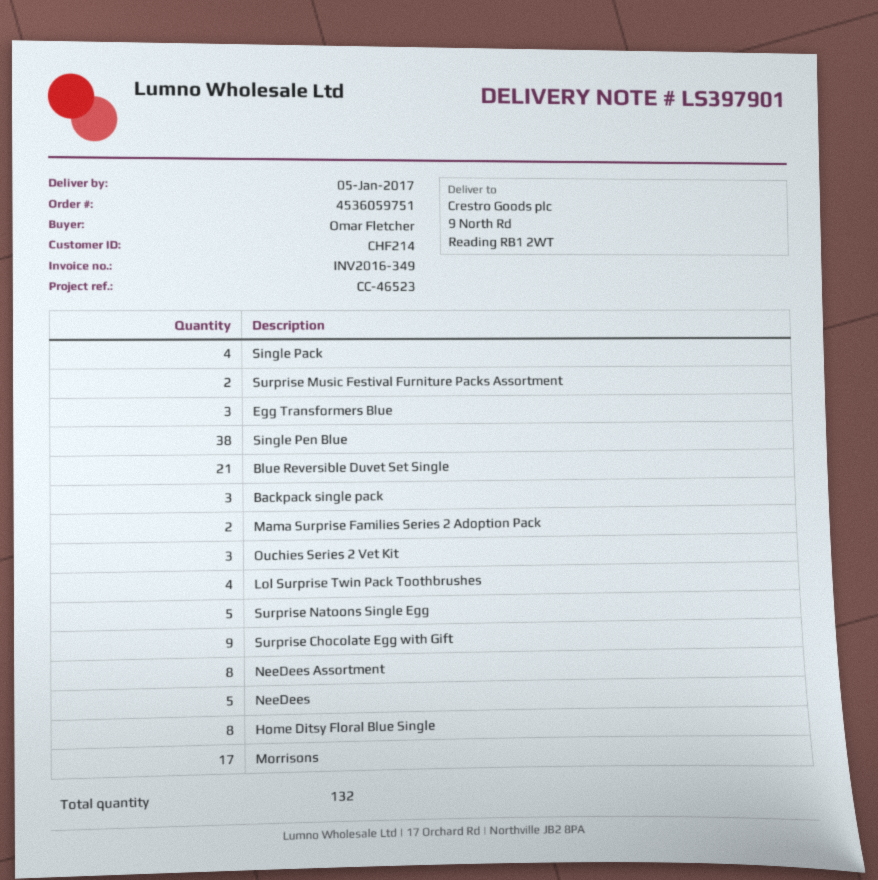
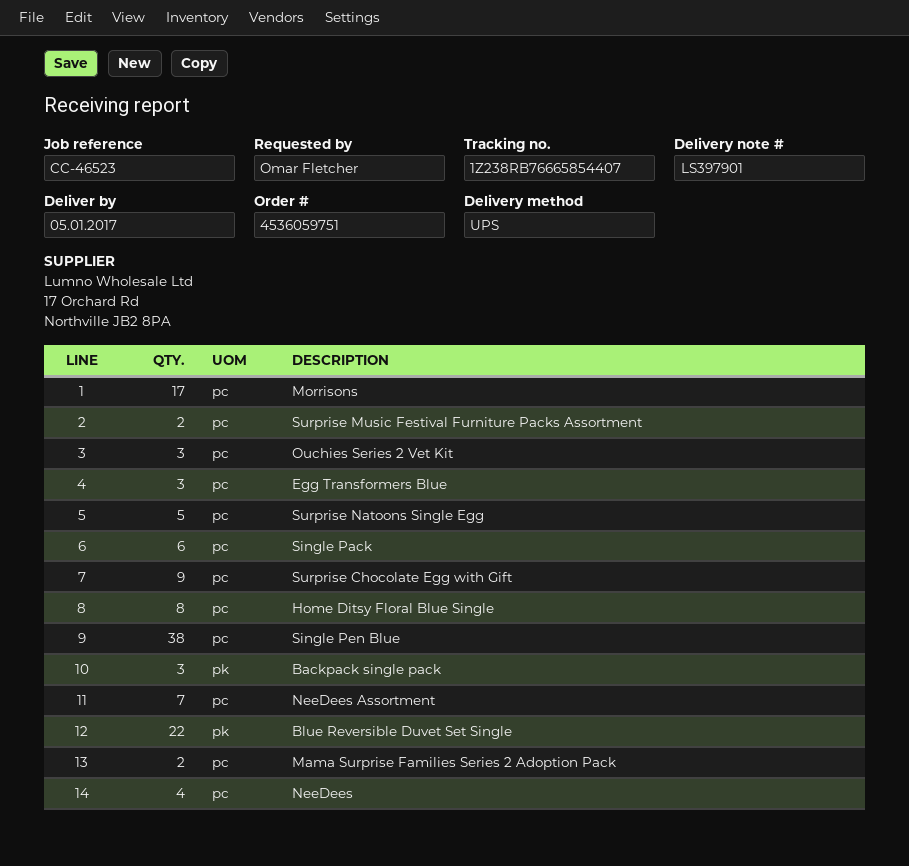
Single Pack: 4 -> 6
Blue Reversible Duvet Set Single: 21 -> 22
Lol Surprise Twin Pack Toothbrushes: 4 -> none
NeeDees Assortment: 8 -> 7
NeeDees: 5 -> 4

